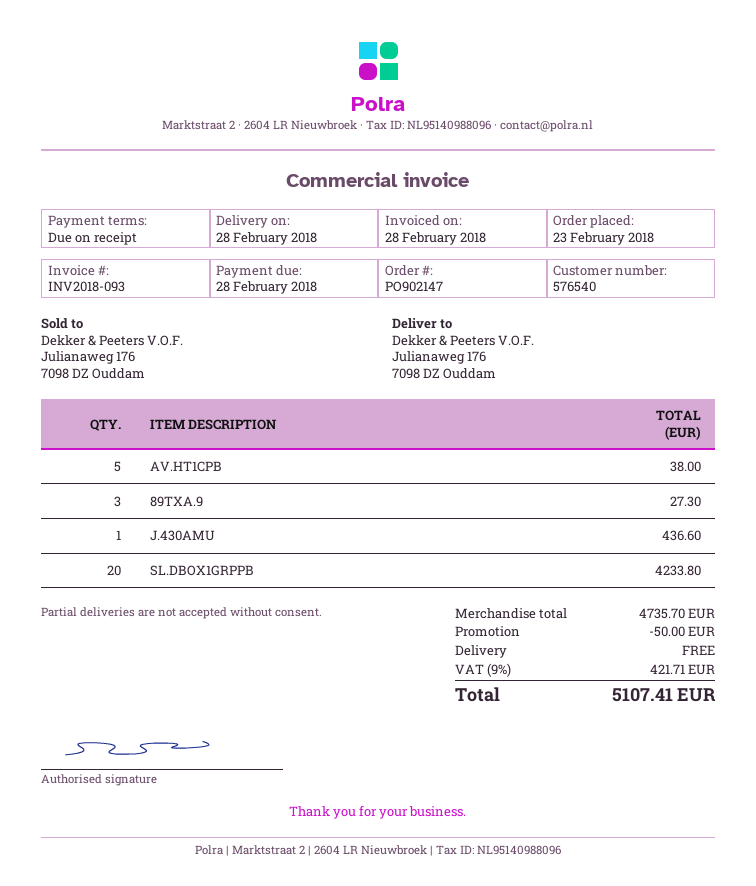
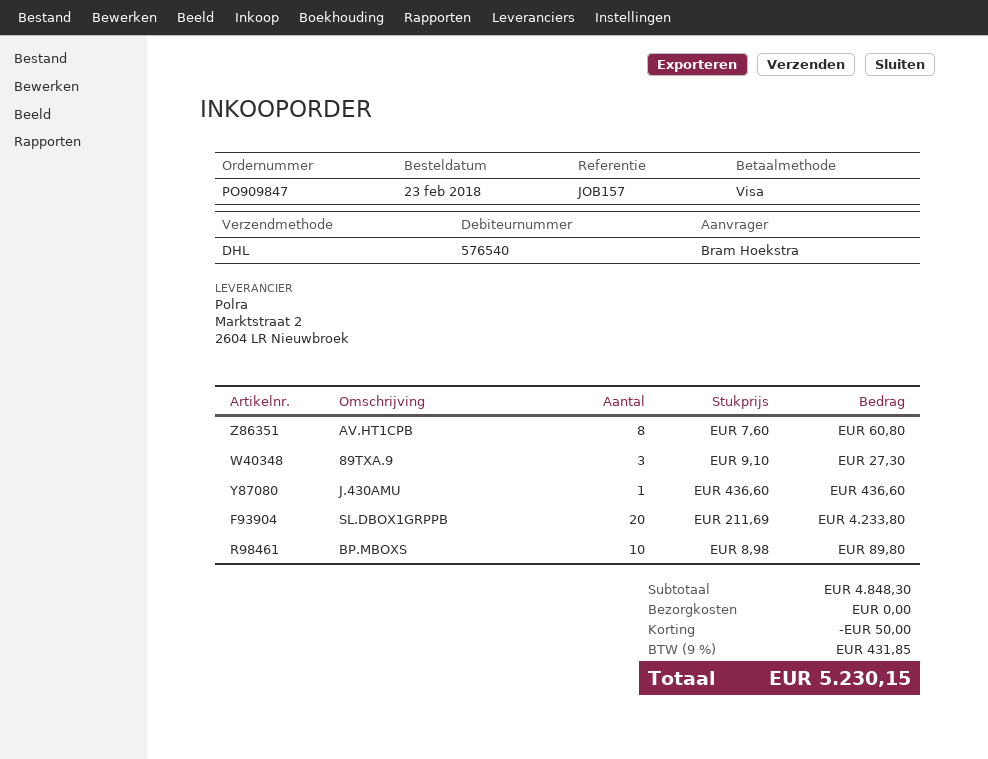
order number: PO902147 -> PO909847
AV.HT1CPB: 5 for 38.00 -> 8 for 60.80
BP.MBOXS: none -> 10 for 89.80
subtotal: 4735.70 -> 4848.30
tax: 9% = 421.71 -> 9% = 431.85
total: 5107.41 -> 5230.15

